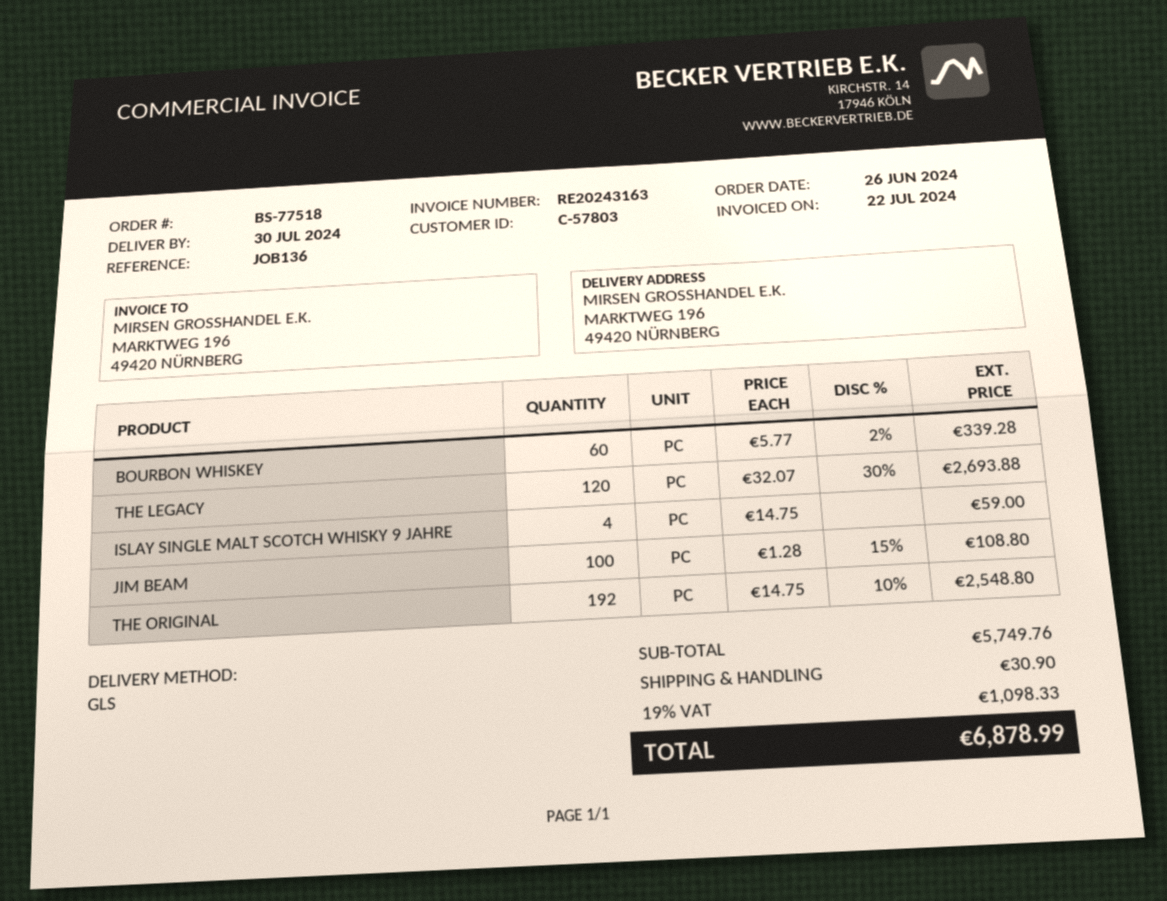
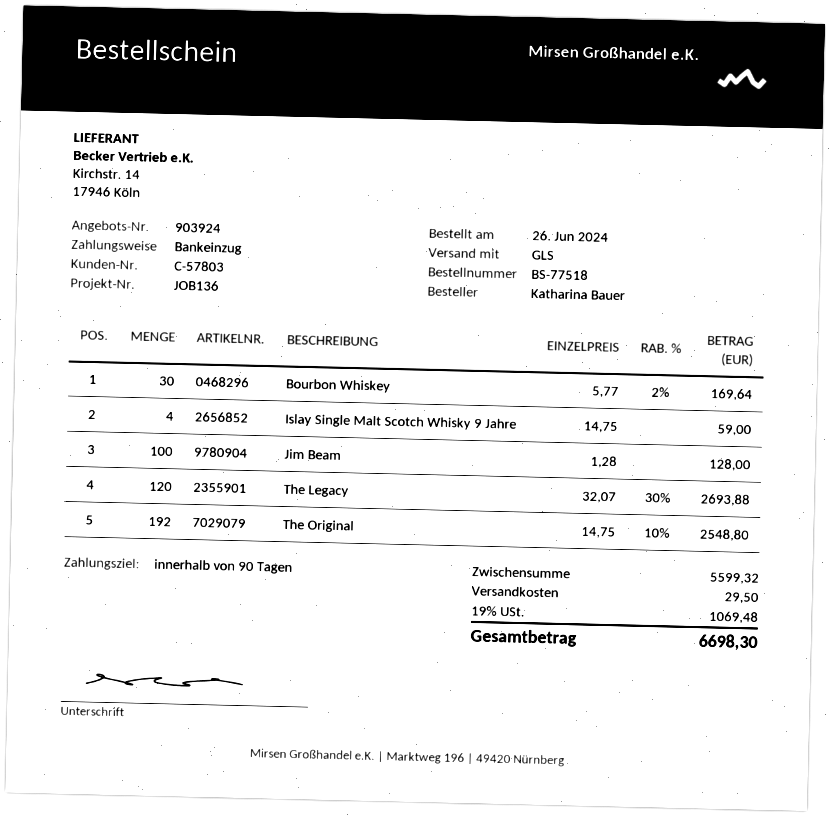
BOURBON WHISKEY: 60 x 5.77 - 2% = 339.28 -> 30 x 5.77 - 2% = 169.64
JIM BEAM: 100 x 1.28 - 15% = 108.80 -> 100 x 1.28 = 128.00
subtotal: 5749.76 -> 5599.32
shipping: 30.90 -> 29.50
tax: 19% = 1098.33 -> 19% = 1069.48
total: 6878.99 -> 6698.30

